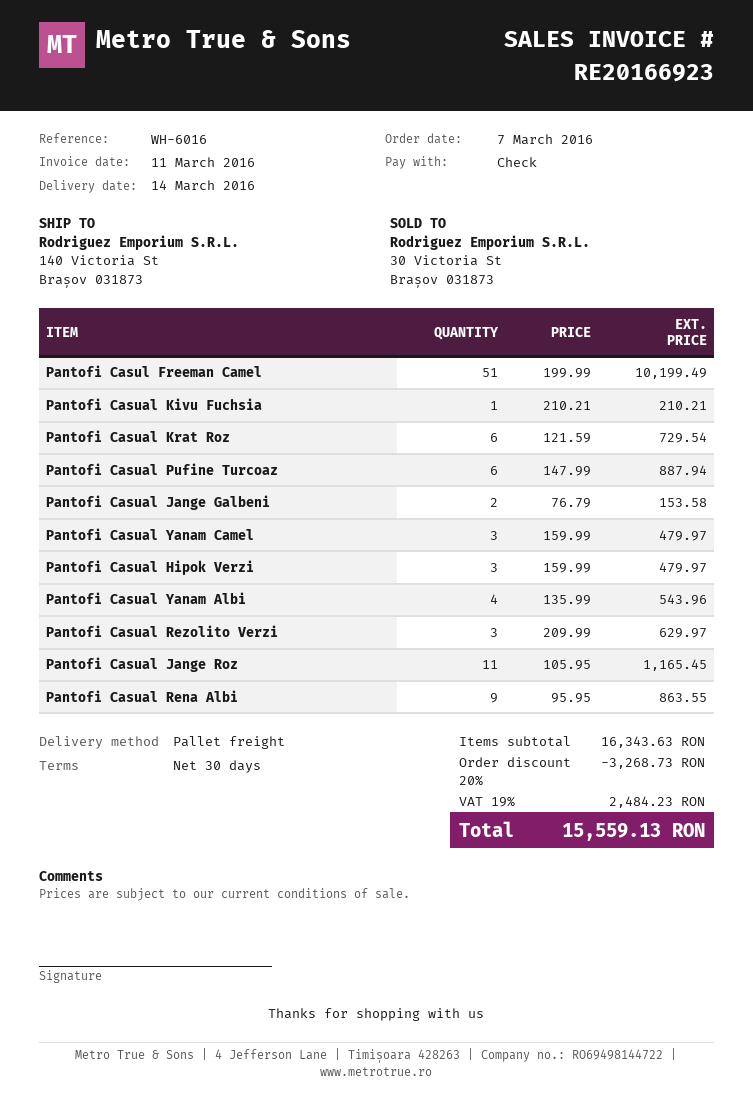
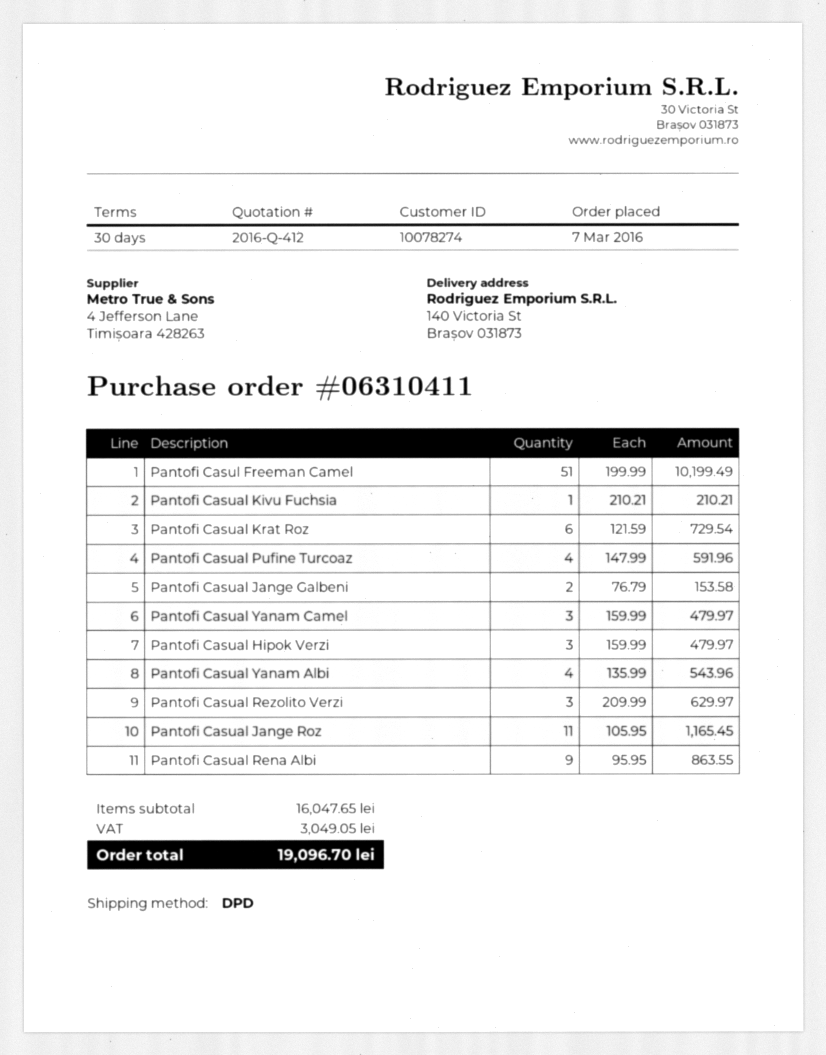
shipping method: pallet freight -> DPD
Pantofi Casual Pufine Turcoaz: 6 x 147.99 = 887.94 -> 4 x 147.99 = 591.96
subtotal: 16343.63 -> 16047.65
discount: 20% = 3268.73 -> none
tax: 2484.23 -> 3049.05
total: 15559.13 -> 19096.70

